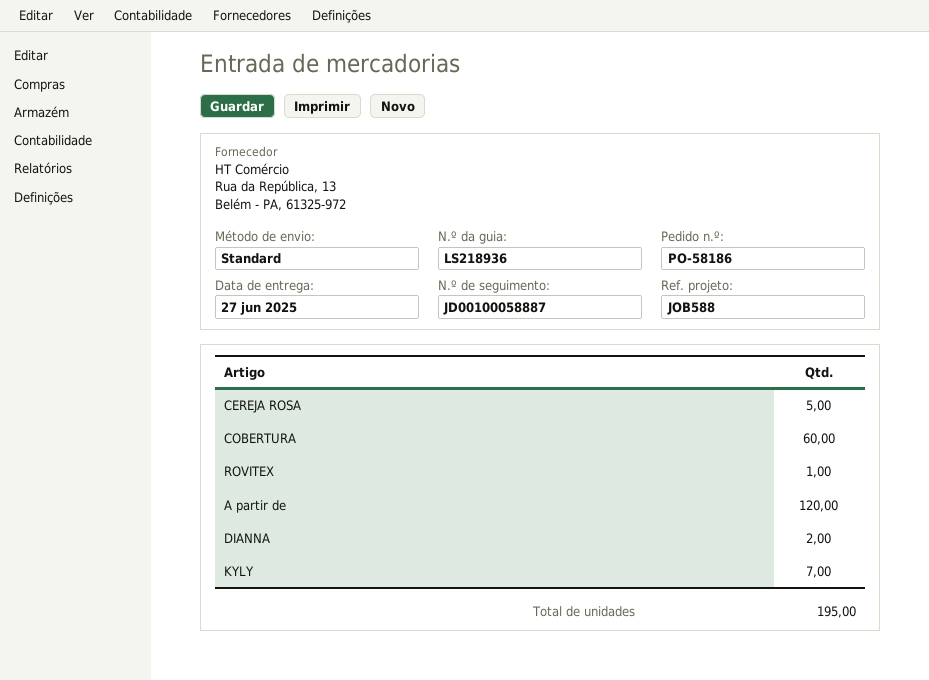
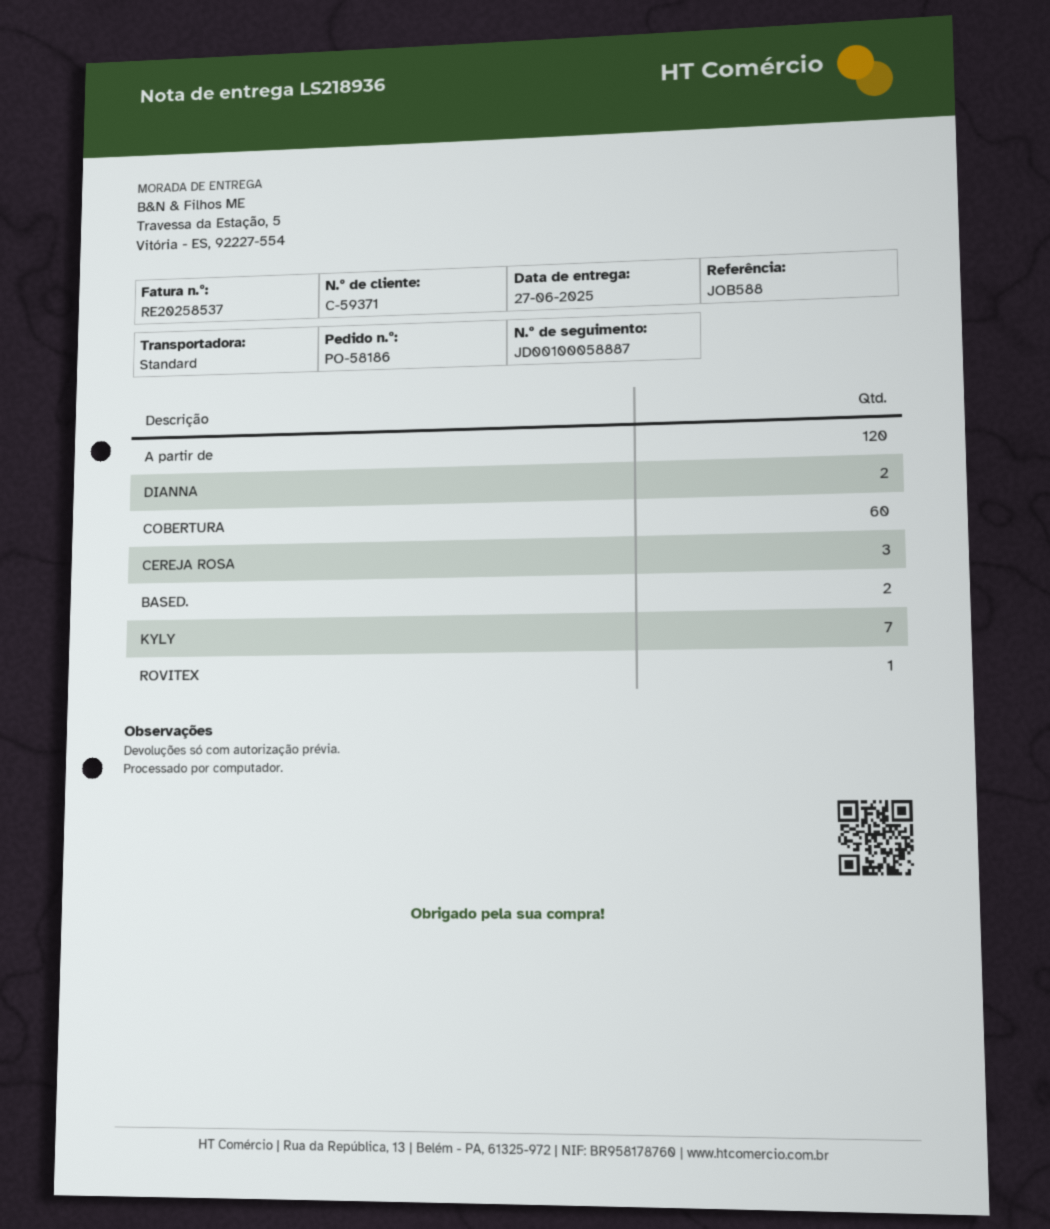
CEREJA ROSA: 5 -> 3
BASED.: none -> 2

